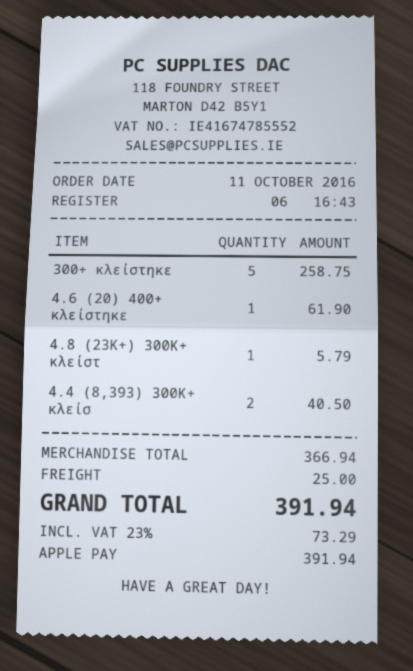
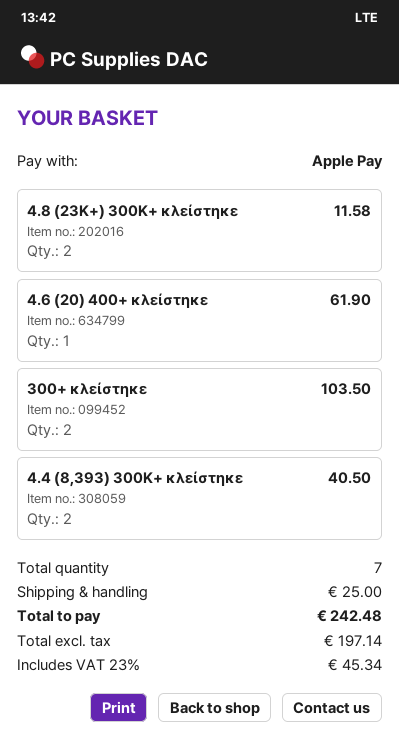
300+ κλείστηκε: 5 for 258.75 -> 2 for 103.50
4.8 (23K+) 300K+ κλείστ: 1 for 5.79 -> 2 for 11.58
tax: 23% = 73.29 -> 23% = 45.34
total: 391.94 -> 242.48

